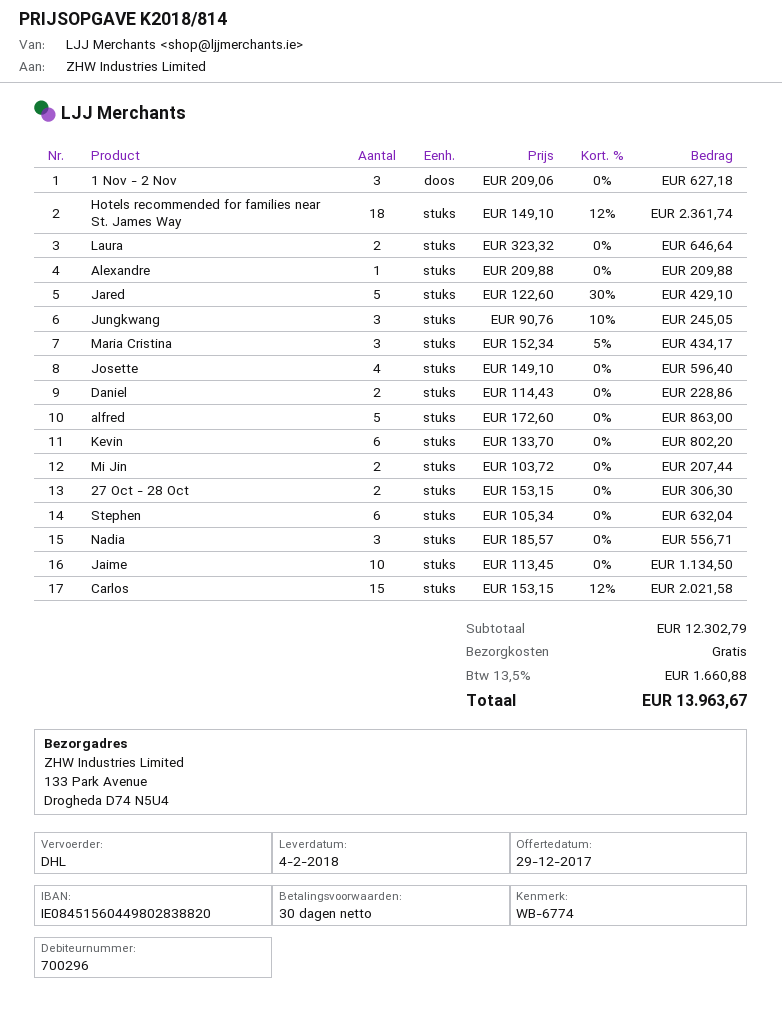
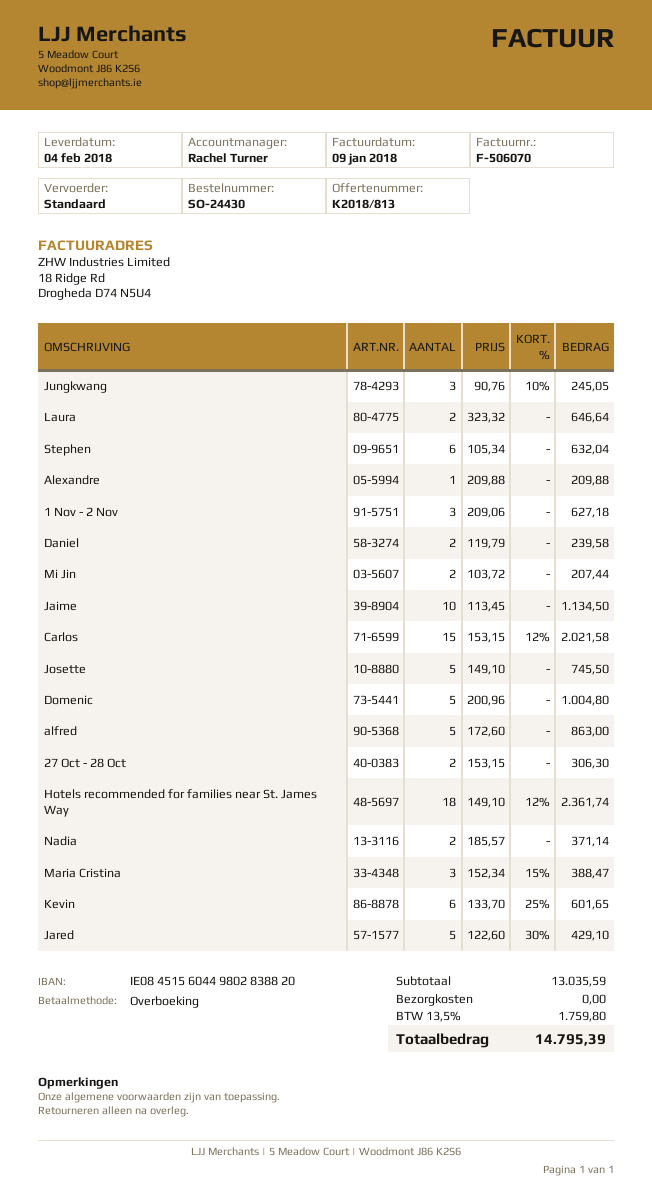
quote number: K2018/814 -> K2018/813
shipping method: DHL -> standard
Maria Cristina: 3 x 152.34 - 5% = 434.17 -> 3 x 152.34 - 15% = 388.47
Josette: 4 x 149.10 = 596.40 -> 5 x 149.10 = 745.50
Daniel: 2 x 114.43 = 228.86 -> 2 x 119.79 = 239.58
Kevin: 6 x 133.70 = 802.20 -> 6 x 133.70 - 25% = 601.65
Nadia: 3 x 185.57 = 556.71 -> 2 x 185.57 = 371.14
Domenic: none -> 5 x 200.96 = 1004.80
subtotal: 12302.79 -> 13035.59
tax: 13.5% = 1660.88 -> 13.5% = 1759.80
total: 13963.67 -> 14795.39

